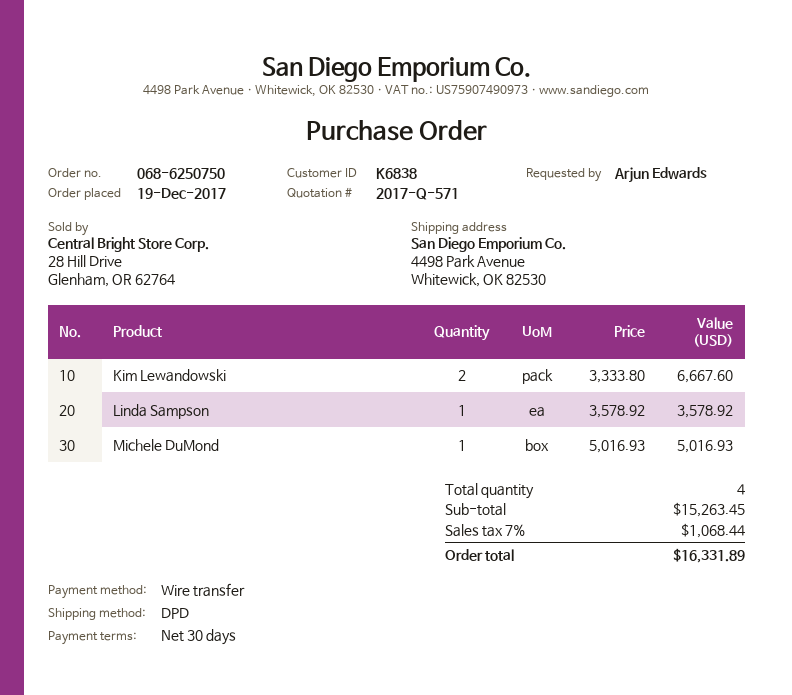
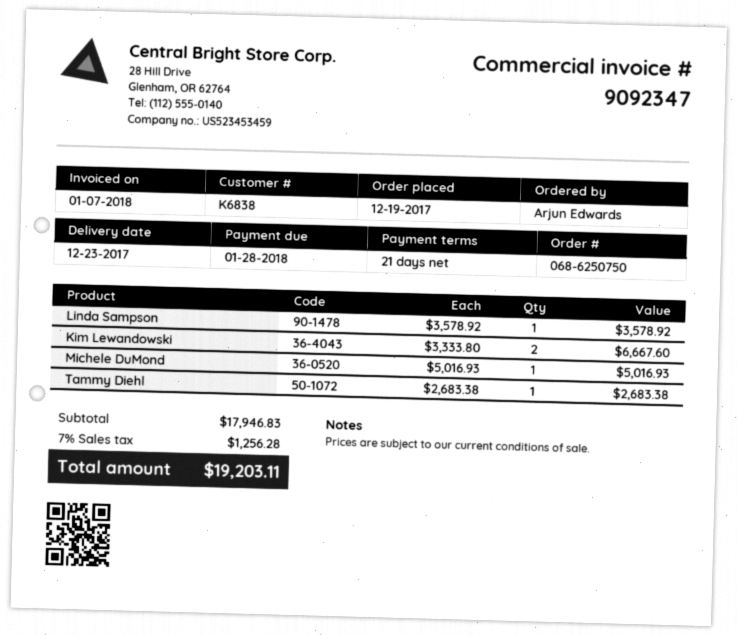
payment terms: 30 days -> 21 days
Tammy Diehl: none -> 1 x 2683.38 = 2683.38
subtotal: 15263.45 -> 17946.83
tax: 7% = 1068.44 -> 7% = 1256.28
total: 16331.89 -> 19203.11

